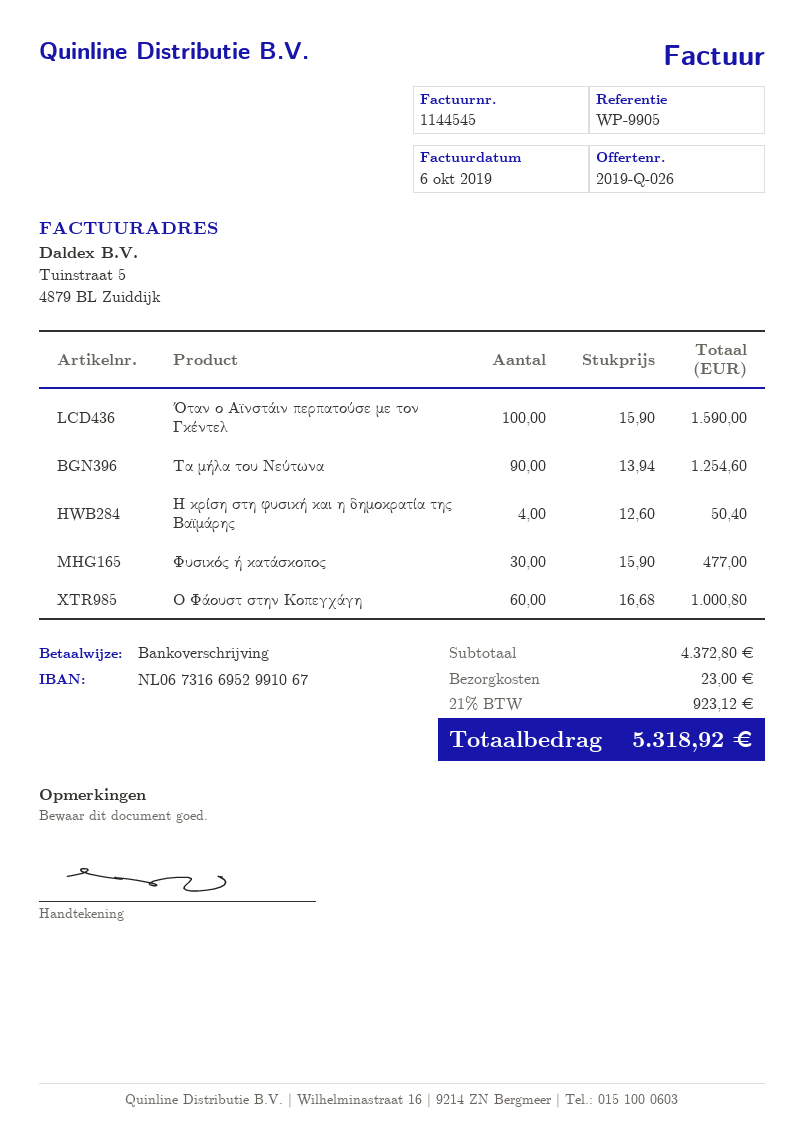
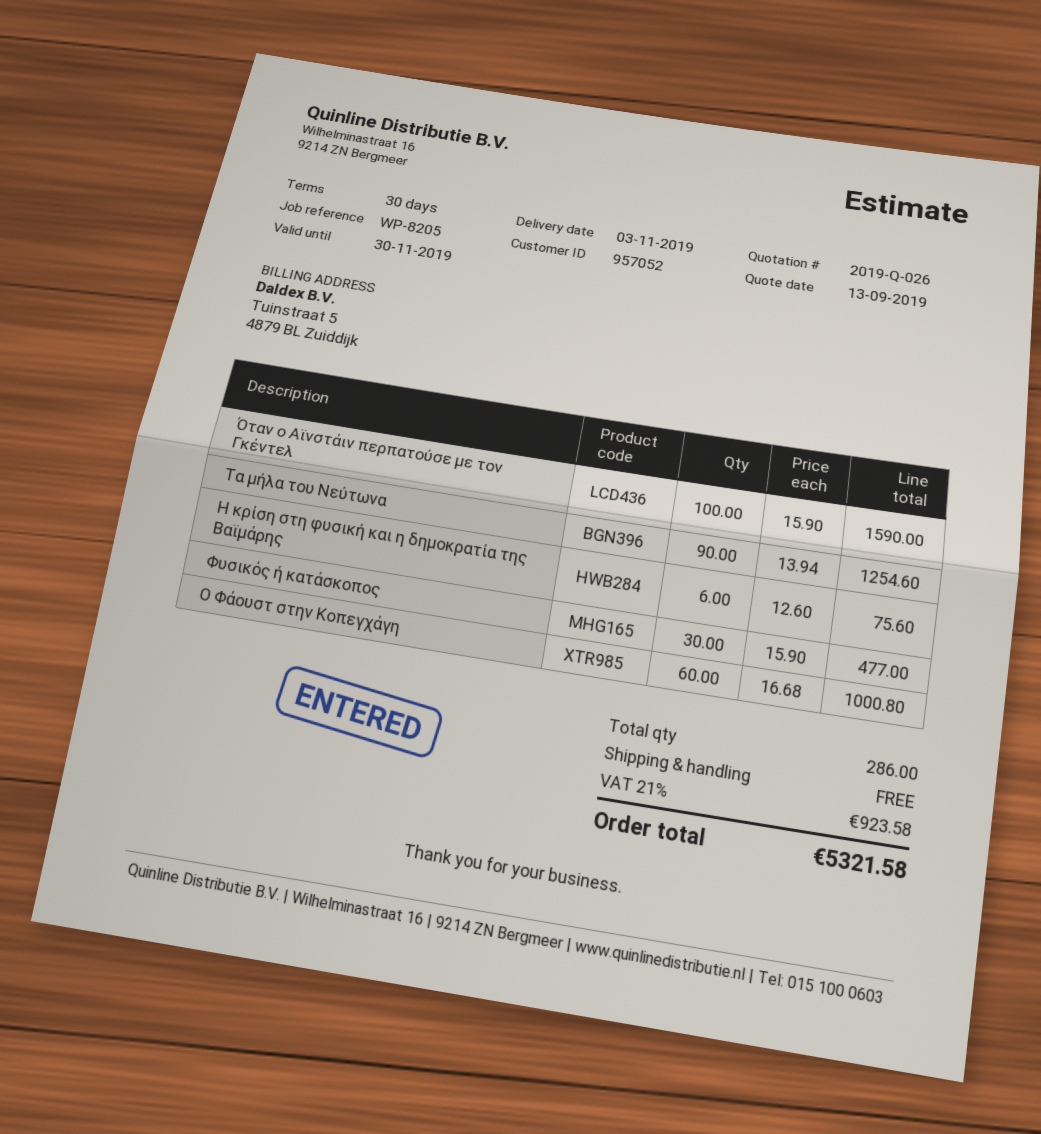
reference: WP-9905 -> WP-8205
Η κρίση στη φυσική και η δημοκρατία της Βαϊμάρης: 4 x 12.60 = 50.40 -> 6 x 12.60 = 75.60
shipping: 23.00 -> 0.00
tax: 21% = 923.12 -> 21% = 923.58
total: 5318.92 -> 5321.58

